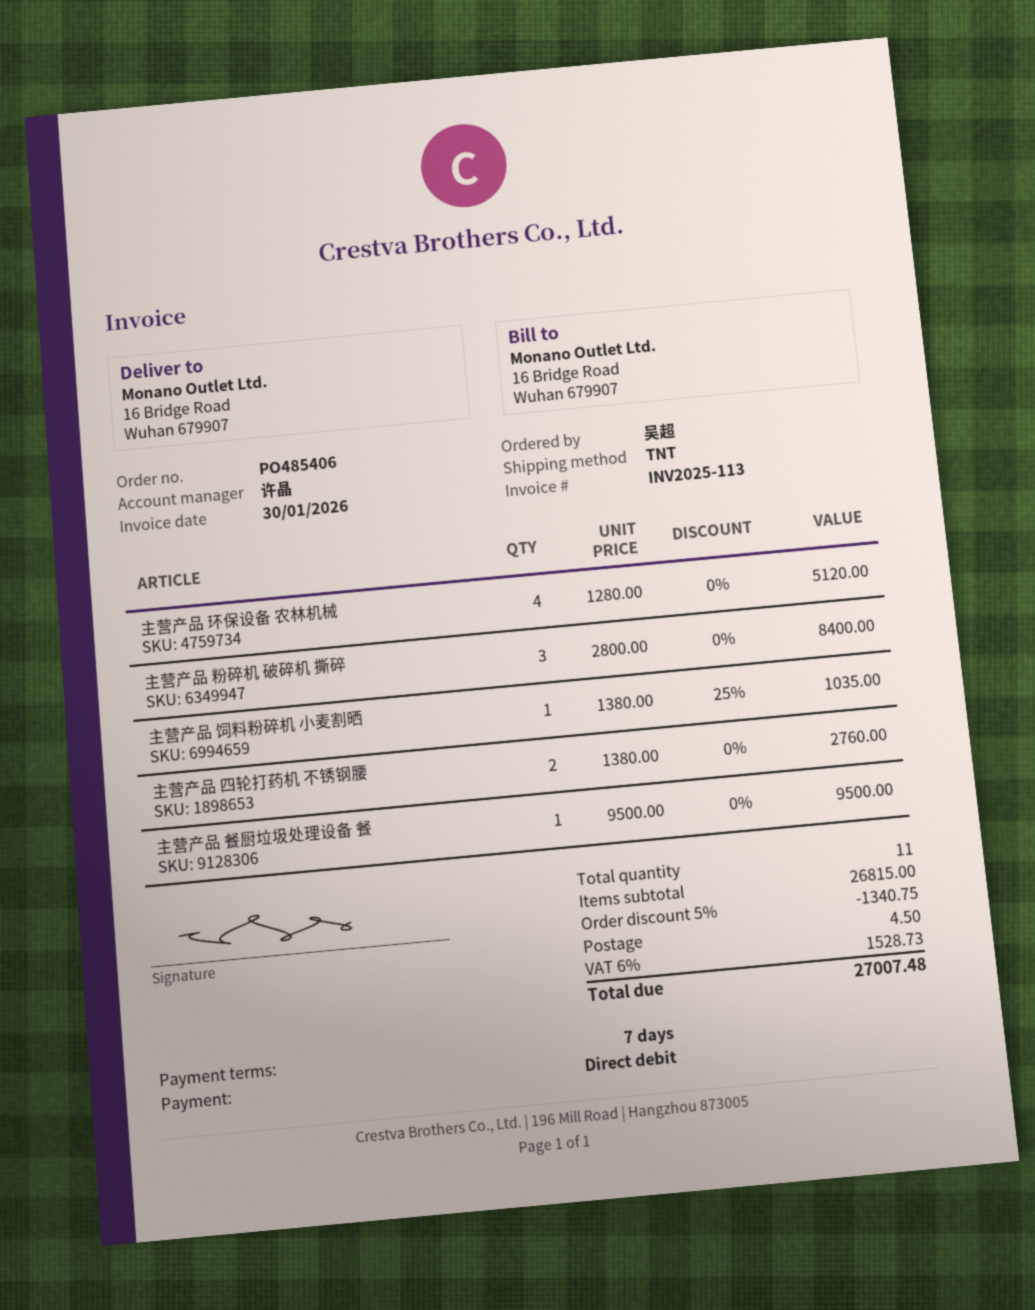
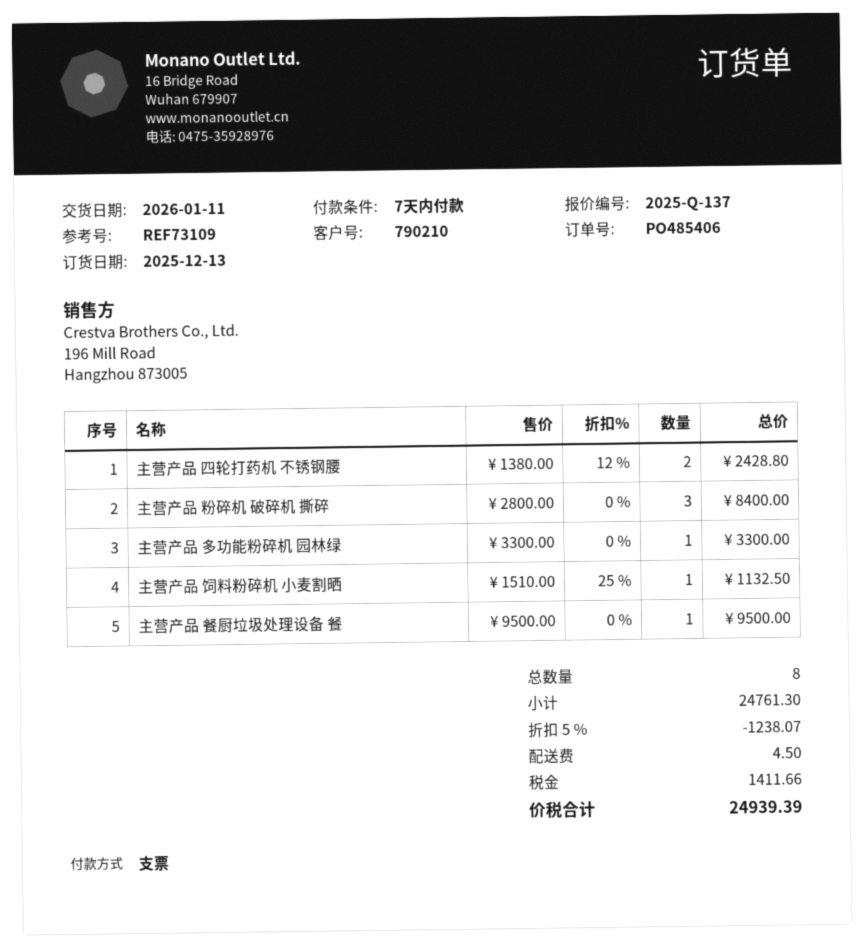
payment method: direct debit -> cheque
主营产品 环保设备 农林机械: 4 x 1280.00 = 5120.00 -> none
主营产品 饲料粉碎机 小麦割晒: 1 x 1380.00 - 25% = 1035.00 -> 1 x 1510.00 - 25% = 1132.50
主营产品 四轮打药机 不锈钢腰: 2 x 1380.00 = 2760.00 -> 2 x 1380.00 - 12% = 2428.80
主营产品 多功能粉碎机 园林绿: none -> 1 x 3300.00 = 3300.00
total quantity: 11 -> 8
subtotal: 26815.00 -> 24761.30
discount: 5% = 1340.75 -> 5% = 1238.07
tax: 1528.73 -> 1411.66
total: 27007.48 -> 24939.39

